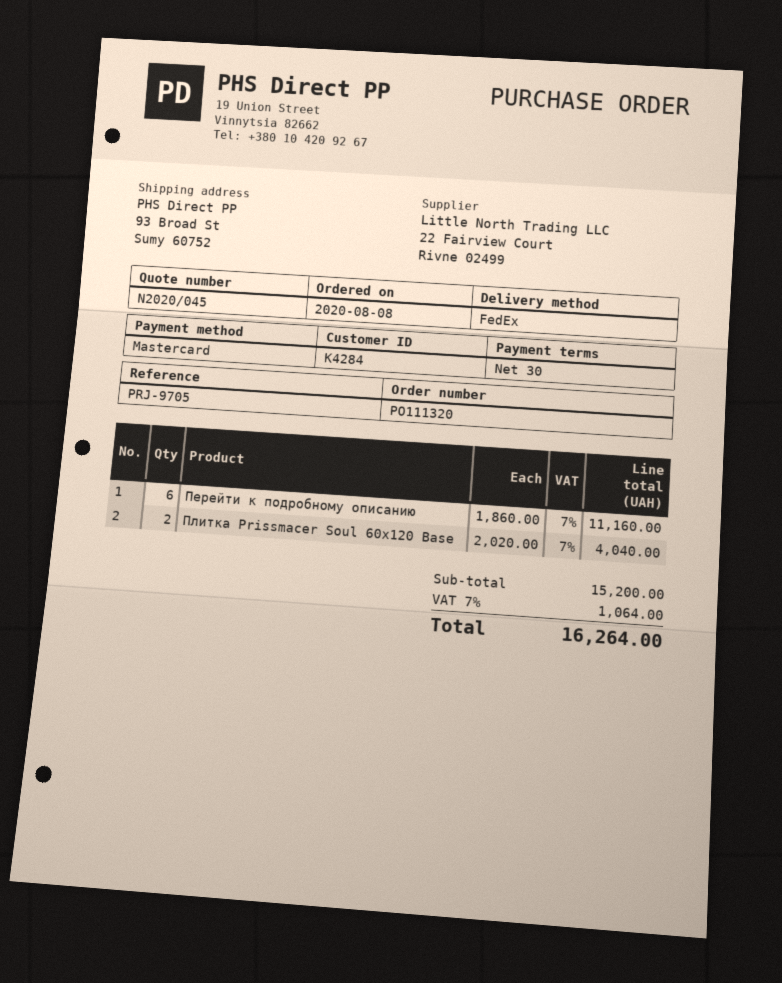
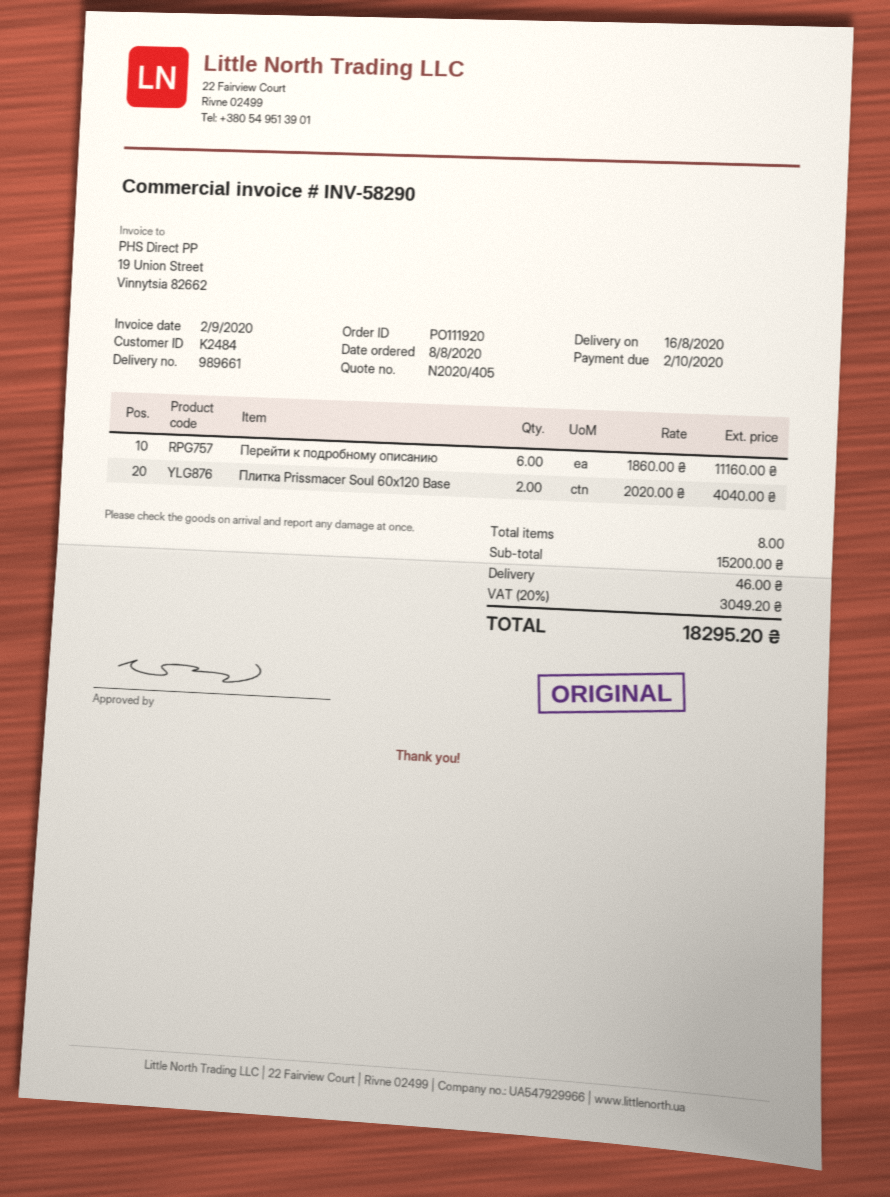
quote number: N2020/045 -> N2020/405
order number: PO111320 -> PO111920
customer number: K4284 -> K2484
shipping: none -> 46.00
tax: 7% = 1064.00 -> 20% = 3049.20
total: 16264.00 -> 18295.20

